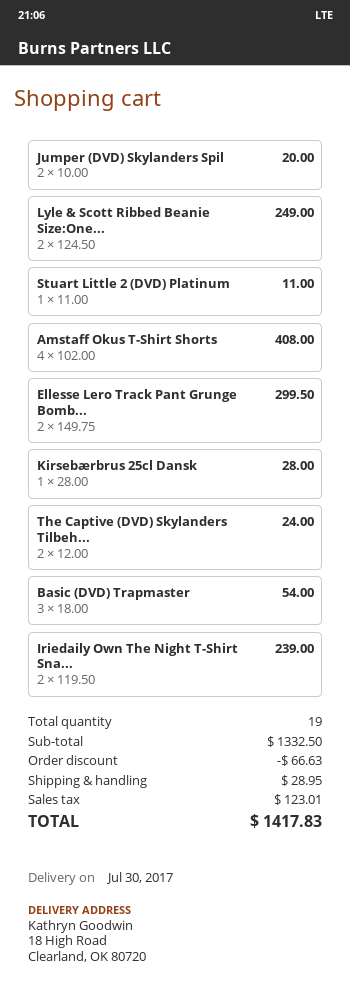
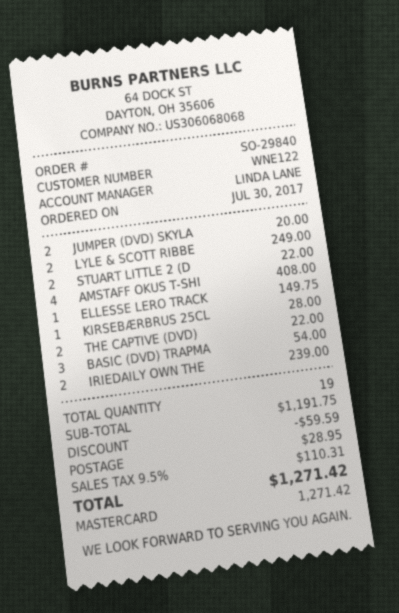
Stuart Little 2 (DVD) Platinum: 1 for 11.00 -> 2 for 22.00
Ellesse Lero Track Pant Grunge Bomb...: 2 for 299.50 -> 1 for 149.75
The Captive (DVD) Skylanders Tilbeh...: 2 for 24.00 -> 2 for 22.00
subtotal: 1332.50 -> 1191.75
discount: 66.63 -> 59.59
tax: 123.01 -> 110.31
total: 1417.83 -> 1271.42

